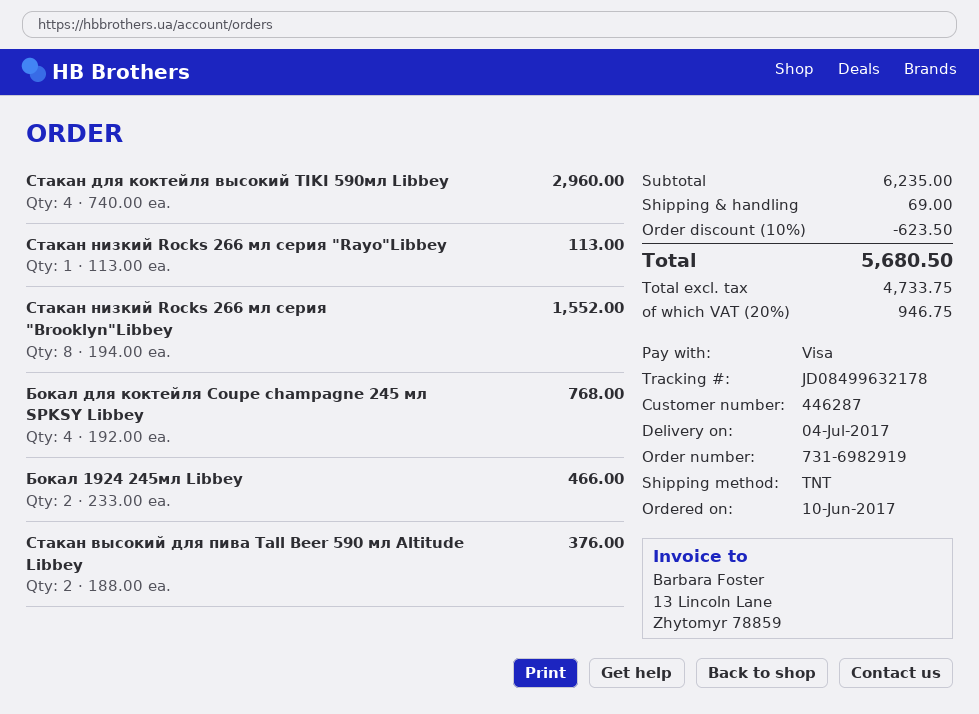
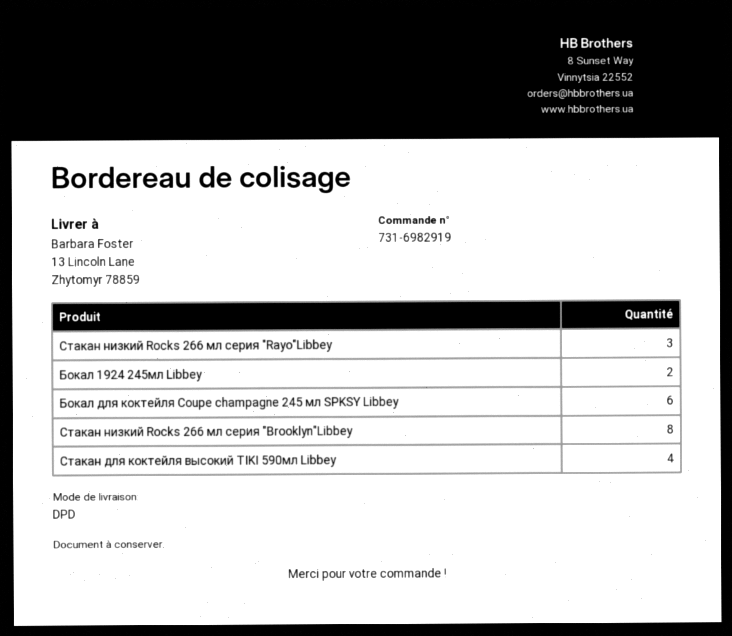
shipping method: TNT -> DPD
Стакан низкий Rocks 266 мл серия "Rayo"Libbey: 1 -> 3
Бокал для коктейля Coupe champagne 245 мл SPKSY Libbey: 4 -> 6
Стакан высокий для пива Tall Beer 590 мл Altitude Libbey: 2 -> none

